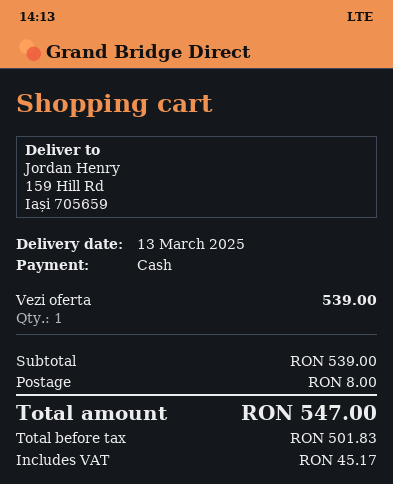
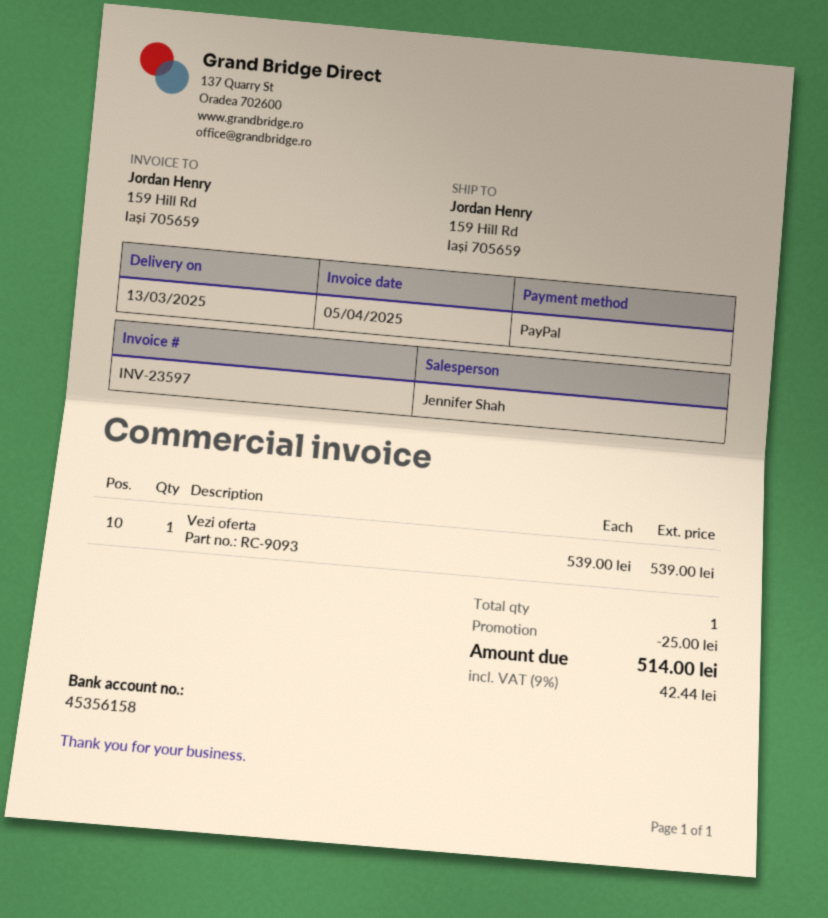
payment method: cash -> PayPal
discount: none -> 25.00
shipping: 8.00 -> none
tax: 45.17 -> 42.44
total: 547.00 -> 514.00

